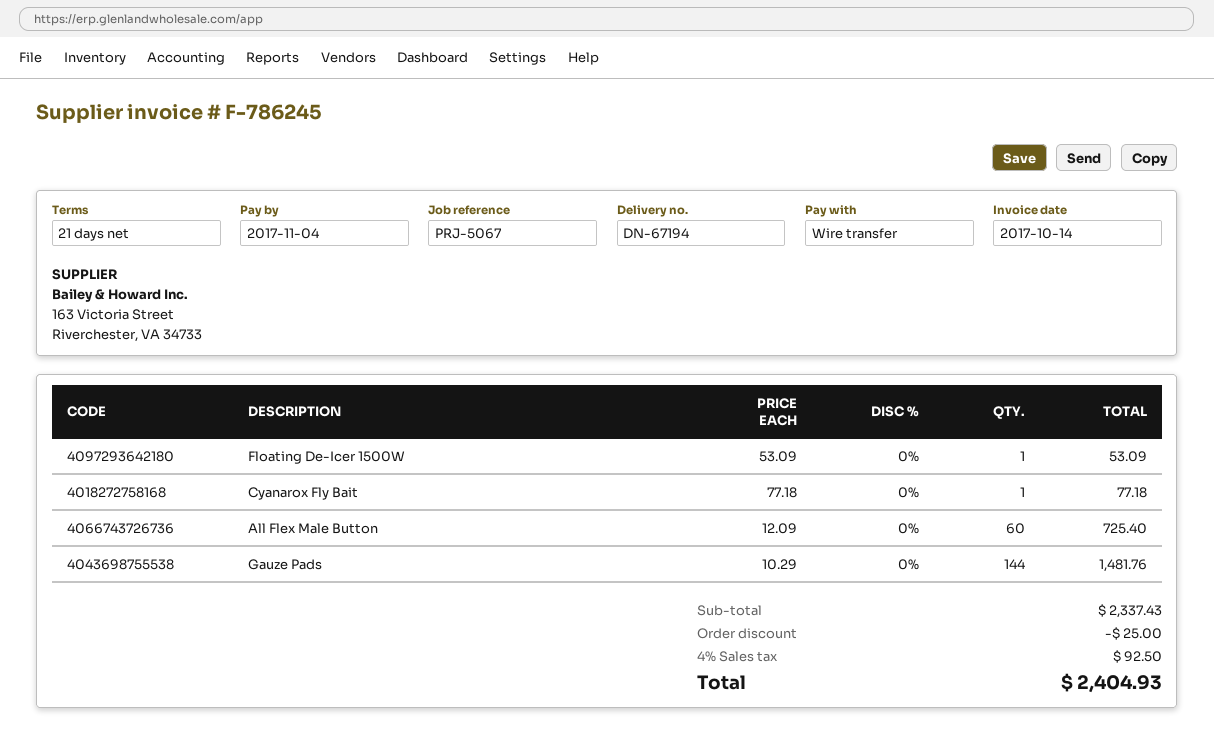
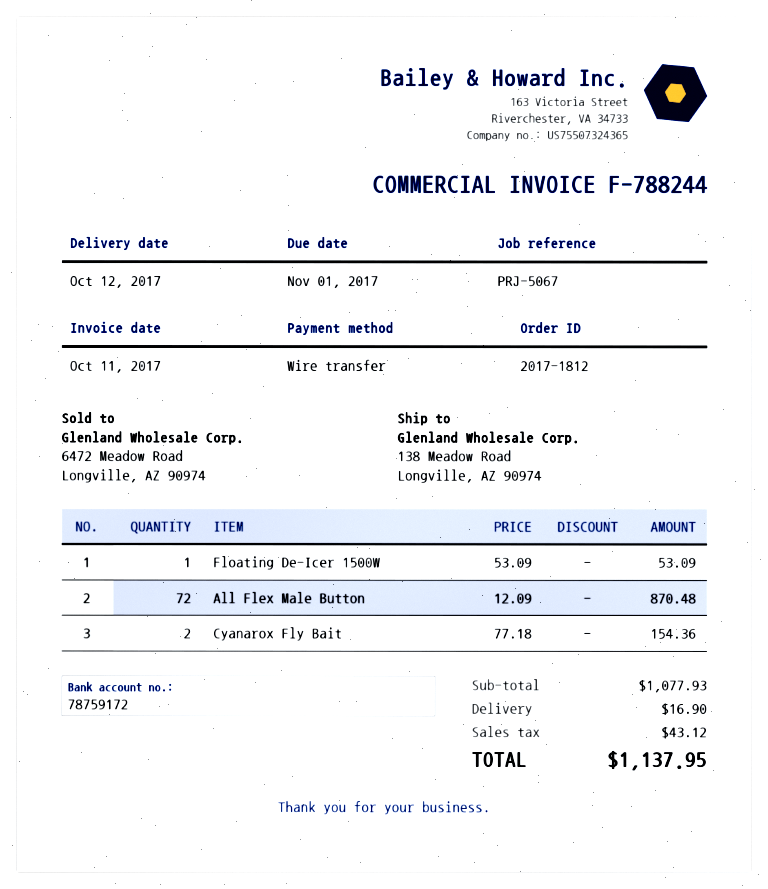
invoice number: F-786245 -> F-788244
invoice date: 2017-10-14 -> 2017-10-11
due date: 2017-11-04 -> 2017-11-01
Cyanarox Fly Bait: 1 x 77.18 = 77.18 -> 2 x 77.18 = 154.36
All Flex Male Button: 60 x 12.09 = 725.40 -> 72 x 12.09 = 870.48
Gauze Pads: 144 x 10.29 = 1481.76 -> none
subtotal: 2337.43 -> 1077.93
discount: 25.00 -> none
shipping: none -> 16.90
tax: 92.50 -> 43.12
total: 2404.93 -> 1137.95

